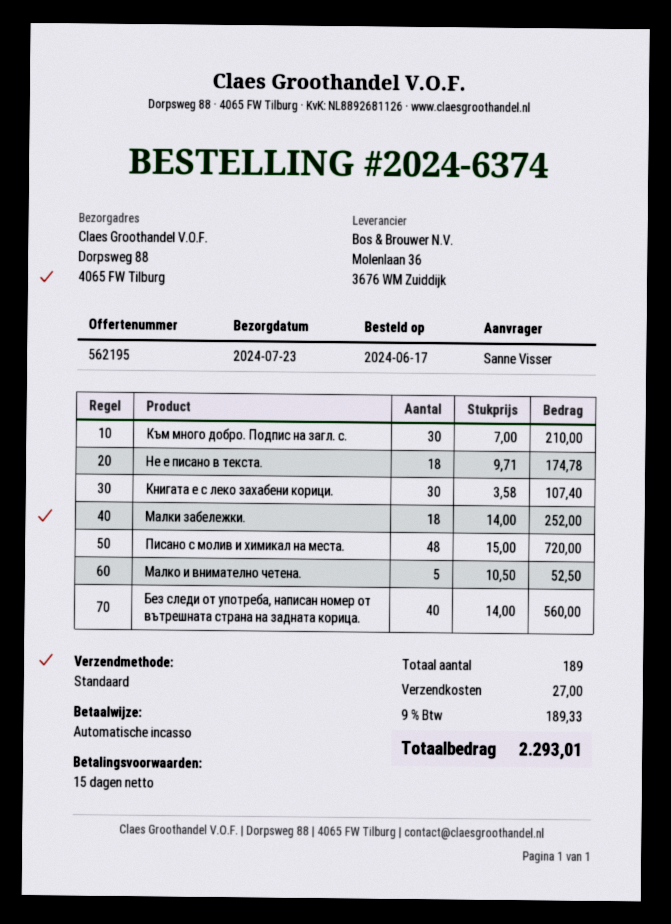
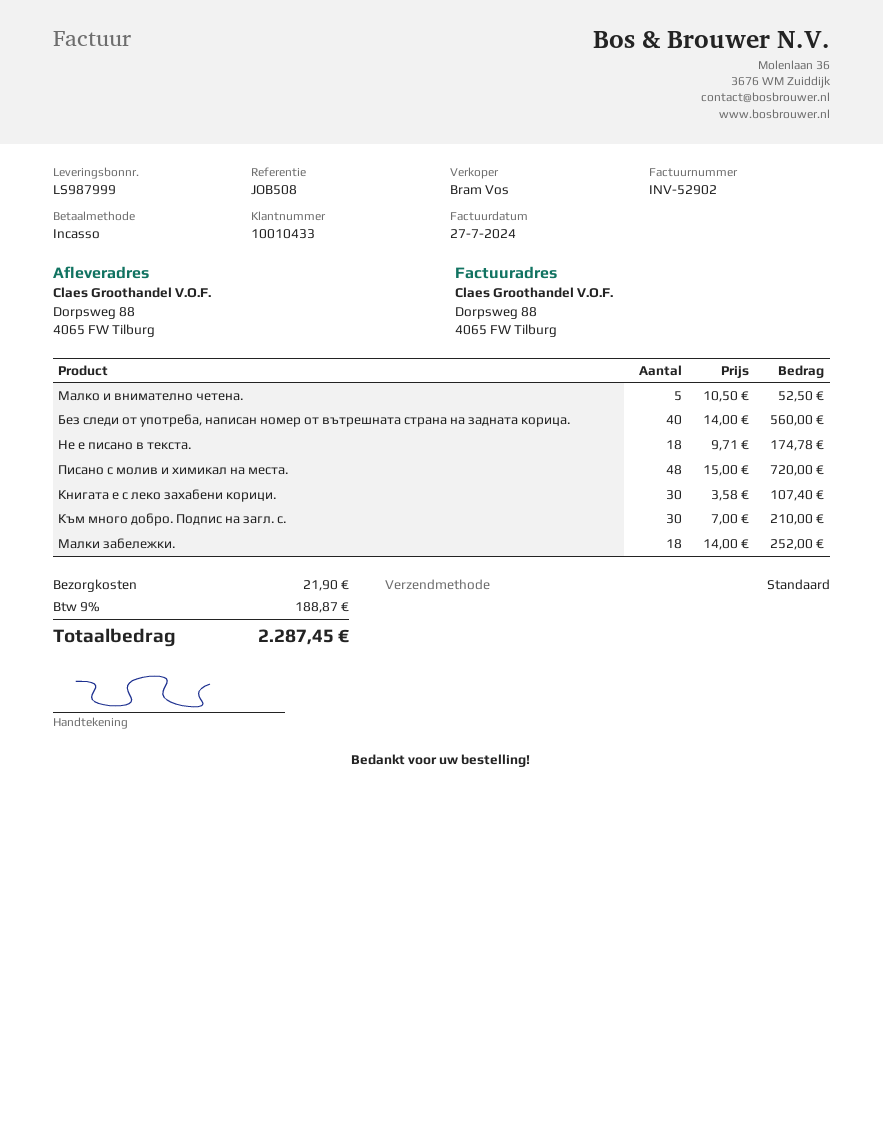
shipping: 27.00 -> 21.90
tax: 9% = 189.33 -> 9% = 188.87
total: 2293.01 -> 2287.45

